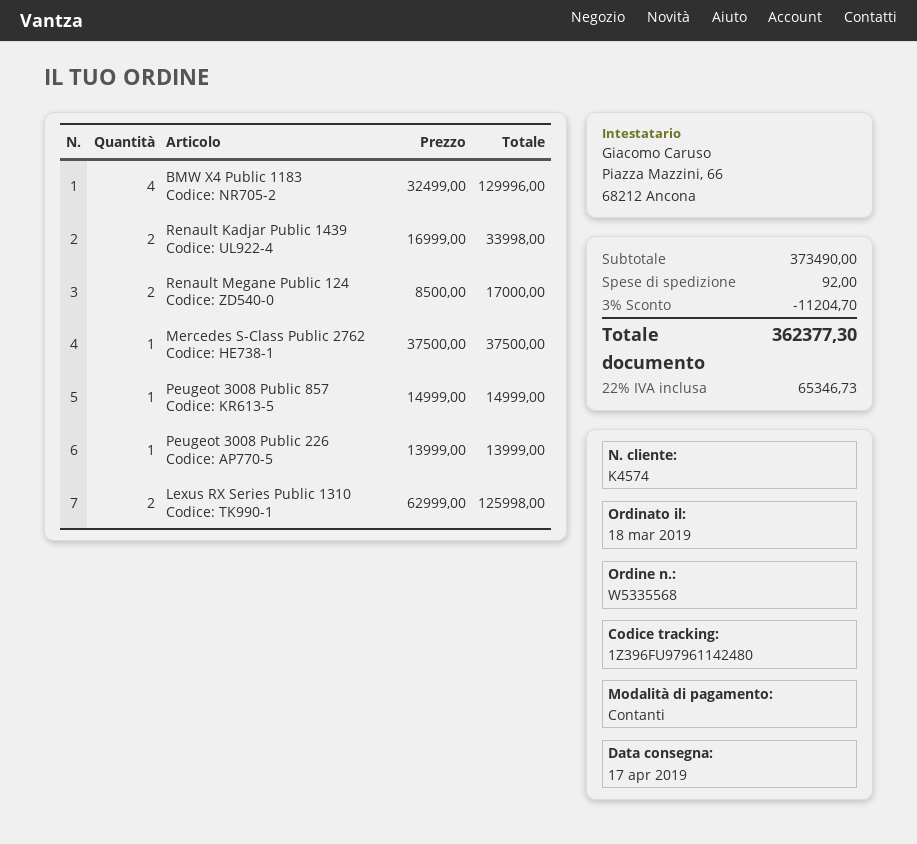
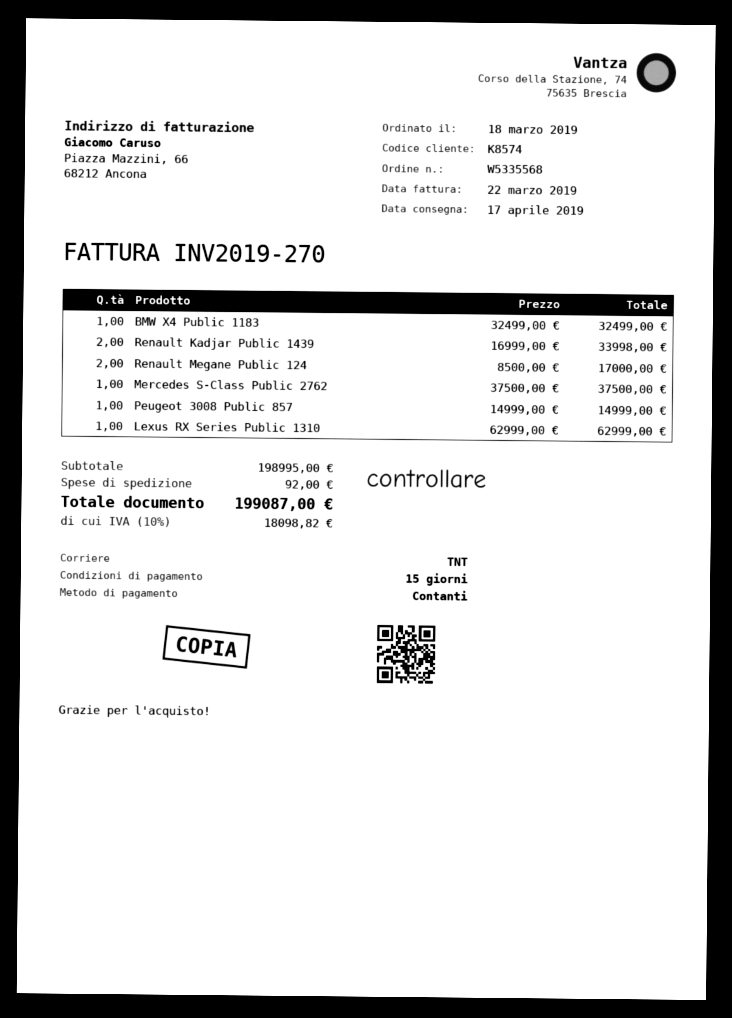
customer number: K4574 -> K8574
BMW X4 Public 1183: 4 x 32499.00 = 129996.00 -> 1 x 32499.00 = 32499.00
Peugeot 3008 Public 226: 1 x 13999.00 = 13999.00 -> none
Lexus RX Series Public 1310: 2 x 62999.00 = 125998.00 -> 1 x 62999.00 = 62999.00
subtotal: 373490.00 -> 198995.00
discount: 3% = 11204.70 -> none
tax: 22% = 65346.73 -> 10% = 18098.82
total: 362377.30 -> 199087.00

